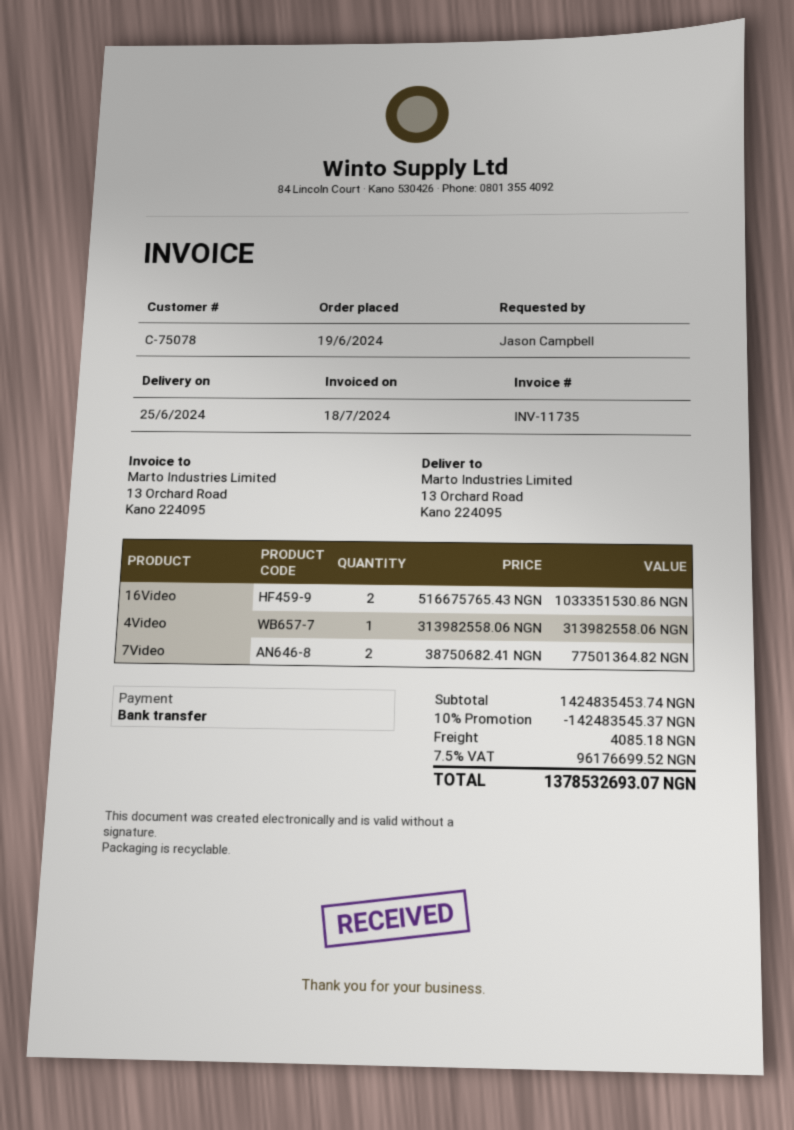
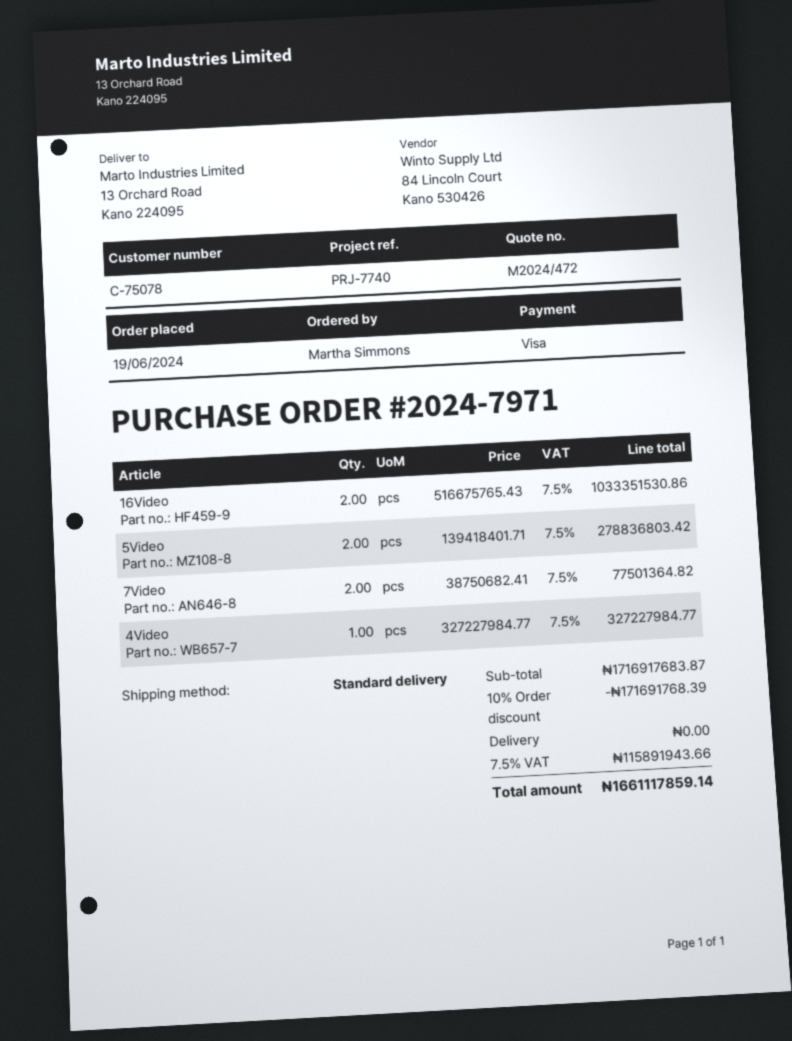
ordered by: Jason Campbell -> Martha Simmons
payment method: bank transfer -> Visa
4Video: 1 x 313982558.06 = 313982558.06 -> 1 x 327227984.77 = 327227984.77
5Video: none -> 2 x 139418401.71 = 278836803.42
subtotal: 1424835453.74 -> 1716917683.87
discount: 10% = 142483545.37 -> 10% = 171691768.39
shipping: 4085.18 -> 0.00
tax: 7.5% = 96176699.52 -> 7.5% = 115891943.66
total: 1378532693.07 -> 1661117859.14

